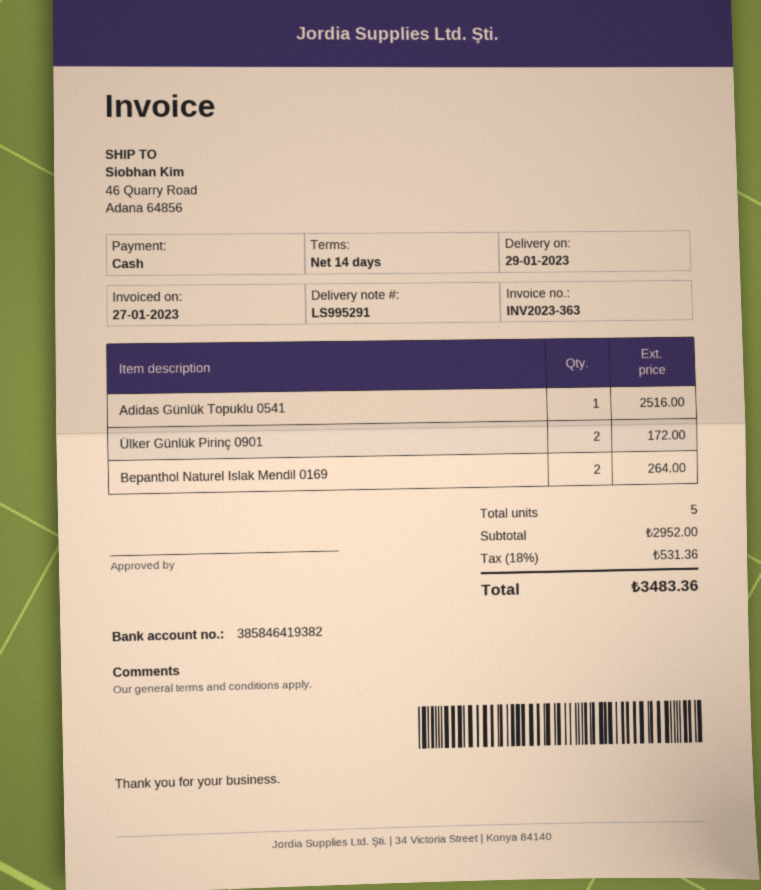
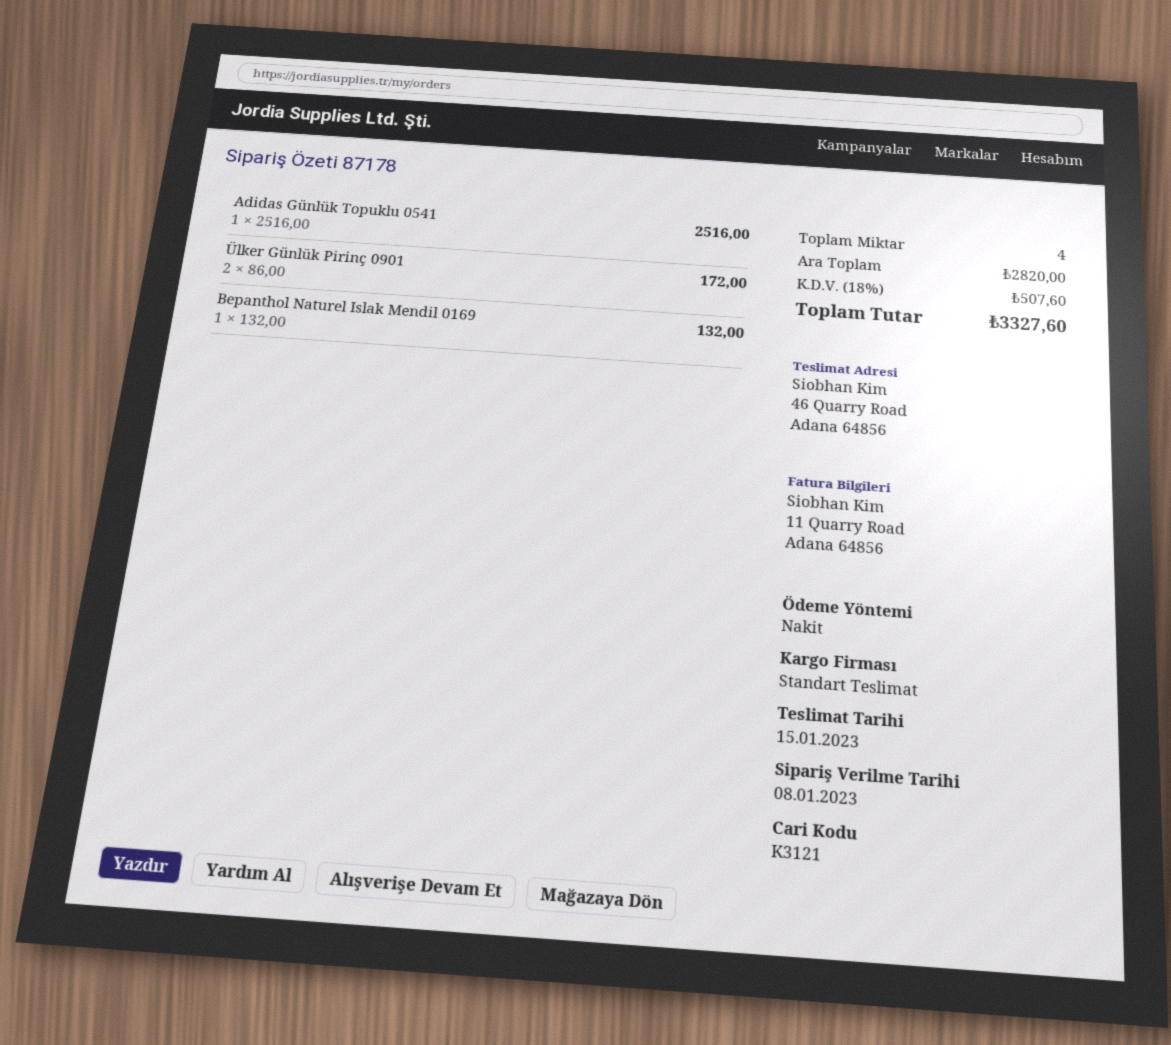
delivery date: 2023-01-29 -> 2023-01-15
Bepanthol Naturel Islak Mendil 0169: 2 for 264.00 -> 1 for 132.00
total quantity: 5 -> 4
subtotal: 2952.00 -> 2820.00
tax: 18% = 531.36 -> 18% = 507.60
total: 3483.36 -> 3327.60

